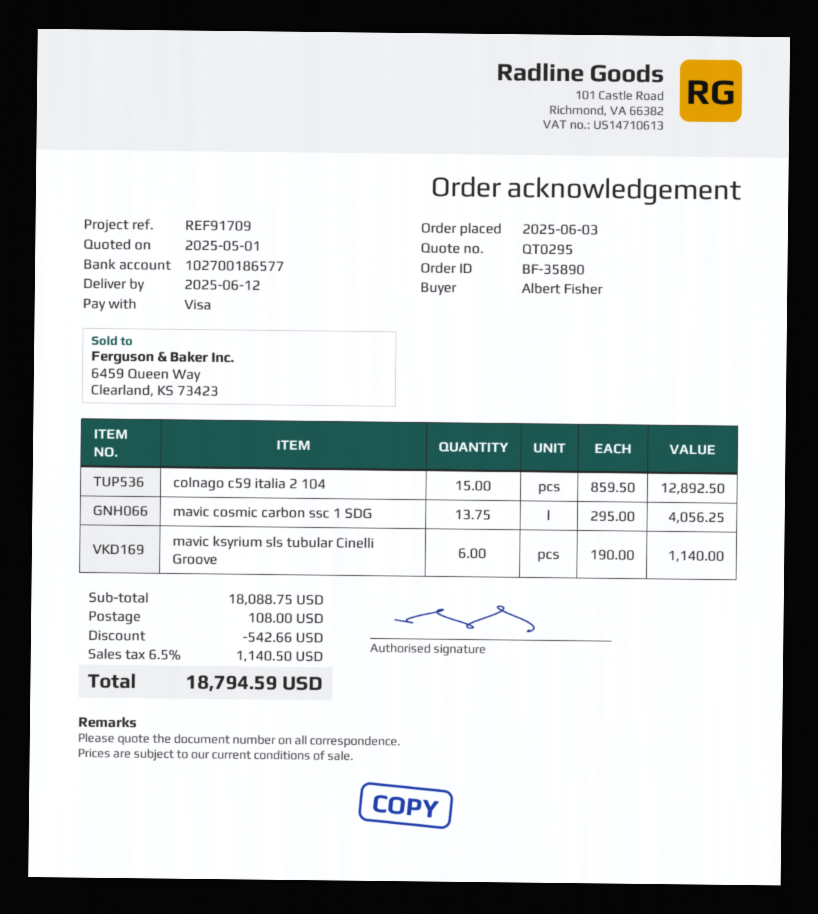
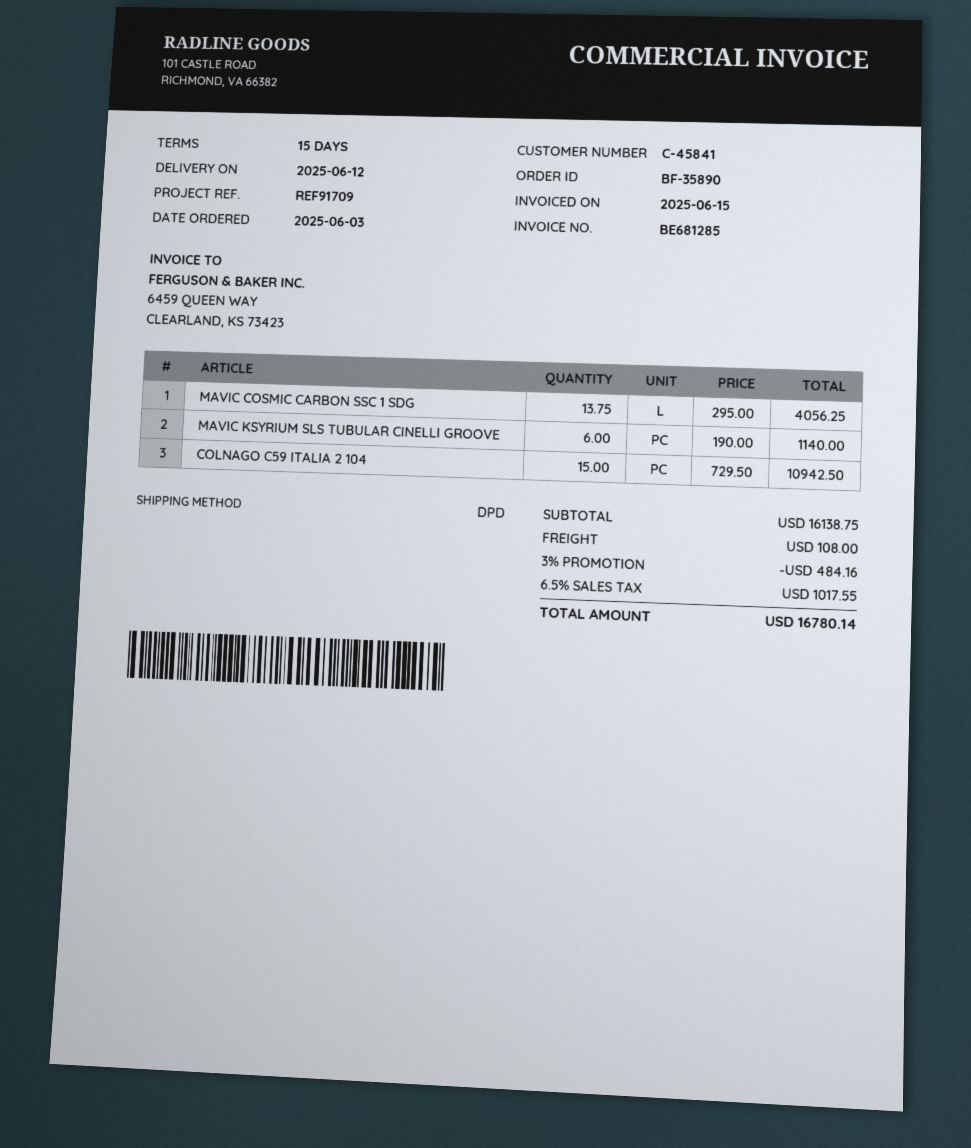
colnago c59 italia 2 104: 15 x 859.50 = 12892.50 -> 15 x 729.50 = 10942.50
subtotal: 18088.75 -> 16138.75
discount: 542.66 -> 484.16
tax: 6.5% = 1140.50 -> 6.5% = 1017.55
total: 18794.59 -> 16780.14

